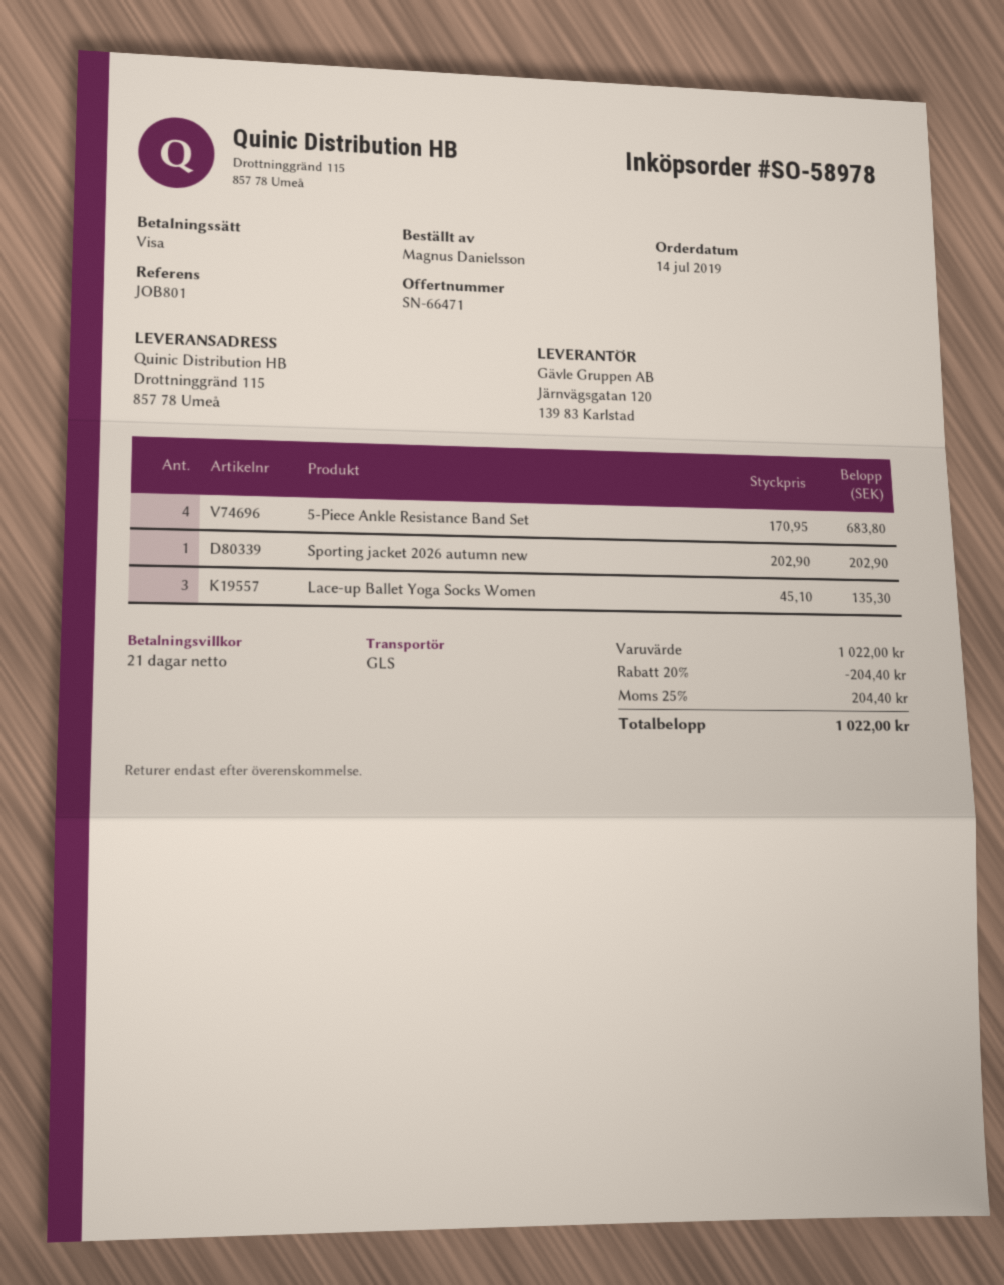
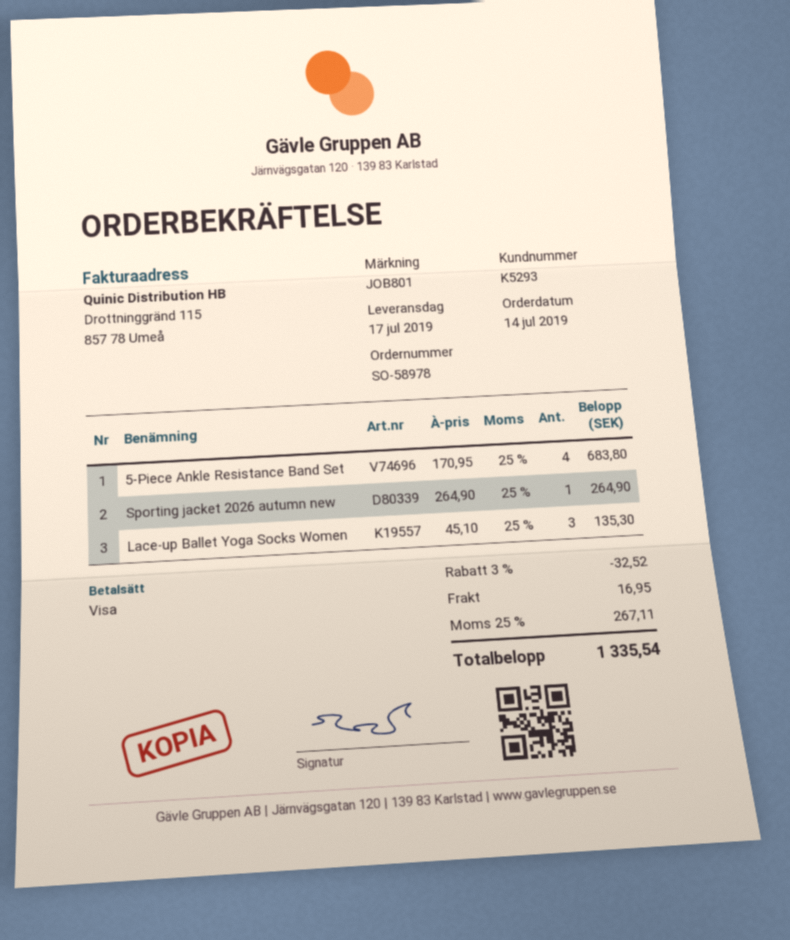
Sporting jacket 2026 autumn new: 1 x 202.90 = 202.90 -> 1 x 264.90 = 264.90
discount: 20% = 204.40 -> 3% = 32.52
shipping: none -> 16.95
tax: 25% = 204.40 -> 25% = 267.11
total: 1022.00 -> 1335.54

